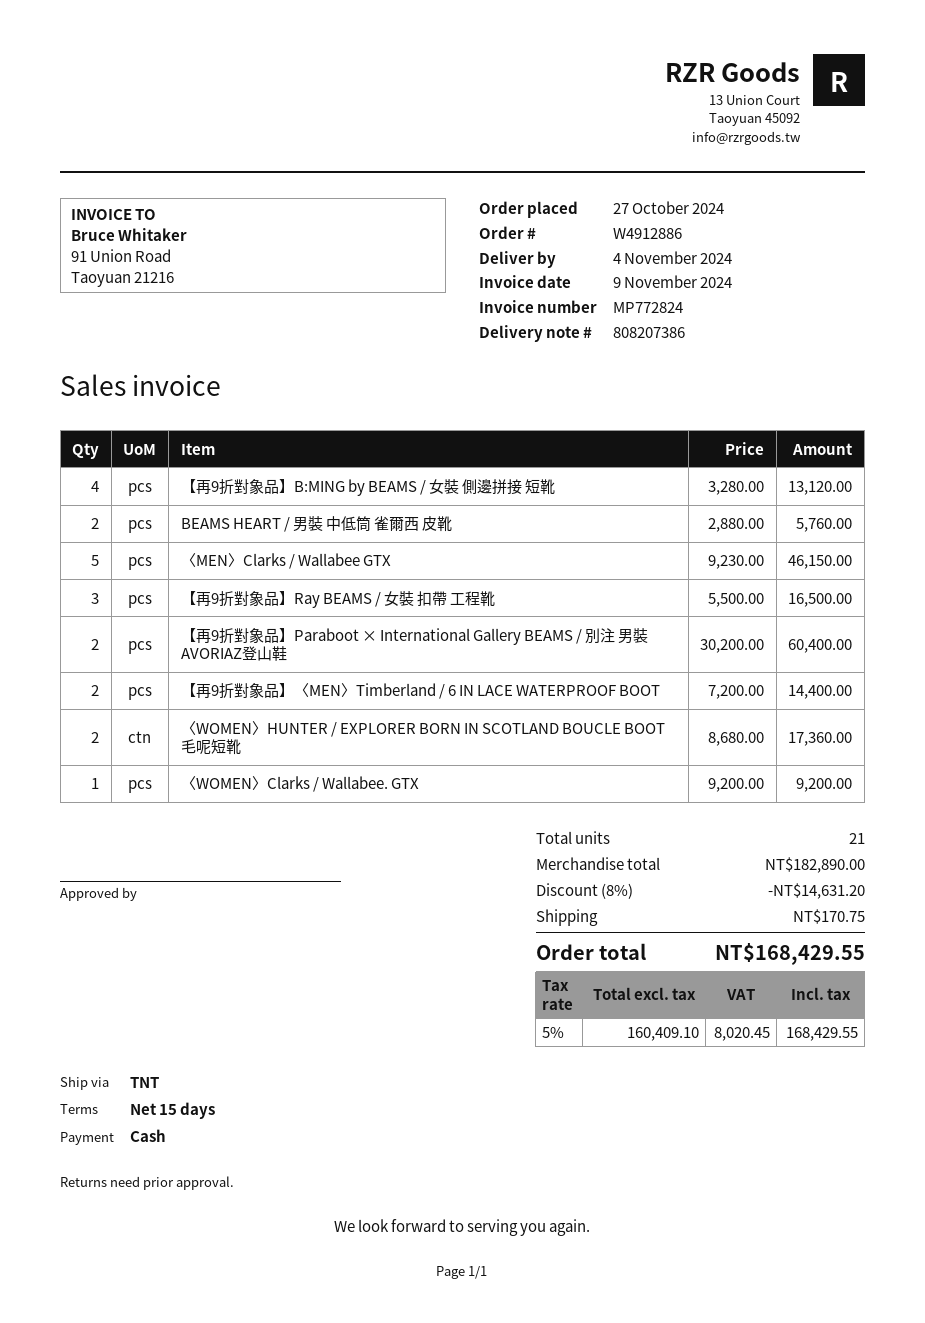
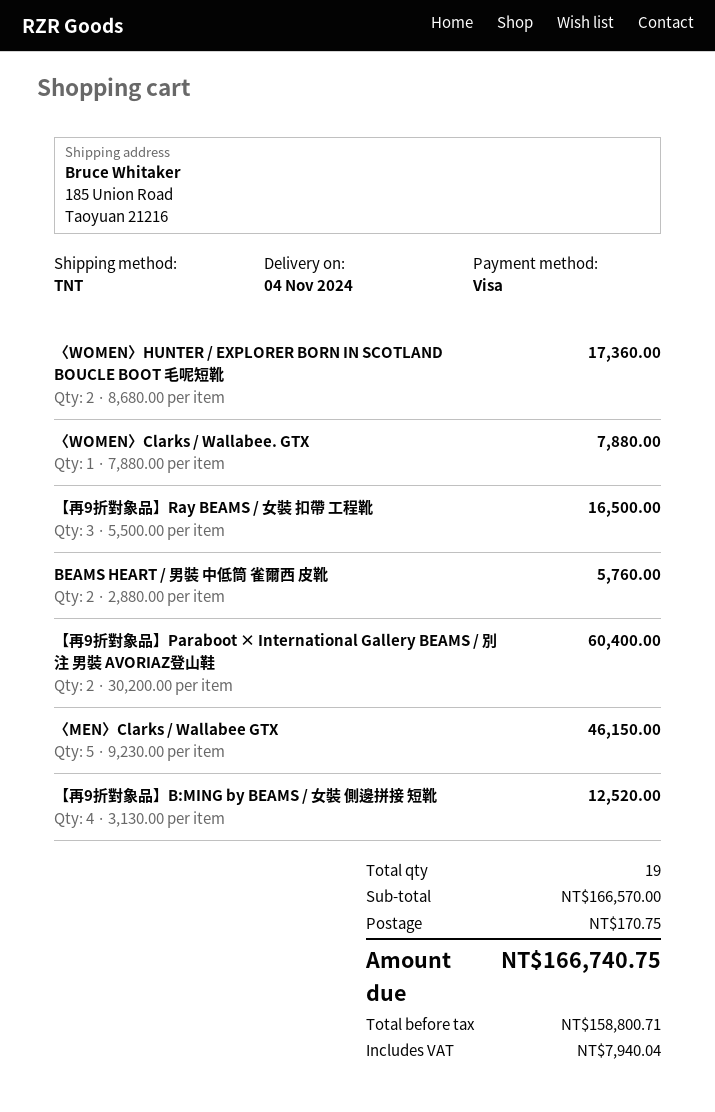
payment method: cash -> Visa
【再9折對象品】B:MING by BEAMS / 女裝 側邊拼接 短靴: 4 x 3280.00 = 13120.00 -> 4 x 3130.00 = 12520.00
【再9折對象品】〈MEN〉Timberland / 6 IN LACE WATERPROOF BOOT: 2 x 7200.00 = 14400.00 -> none
〈WOMEN〉Clarks / Wallabee. GTX: 1 x 9200.00 = 9200.00 -> 1 x 7880.00 = 7880.00
total quantity: 21 -> 19
subtotal: 182890.00 -> 166570.00
discount: 8% = 14631.20 -> none
net: 160409.10 -> 158800.71
tax: 8020.45 -> 7940.04
total: 168429.55 -> 166740.75

